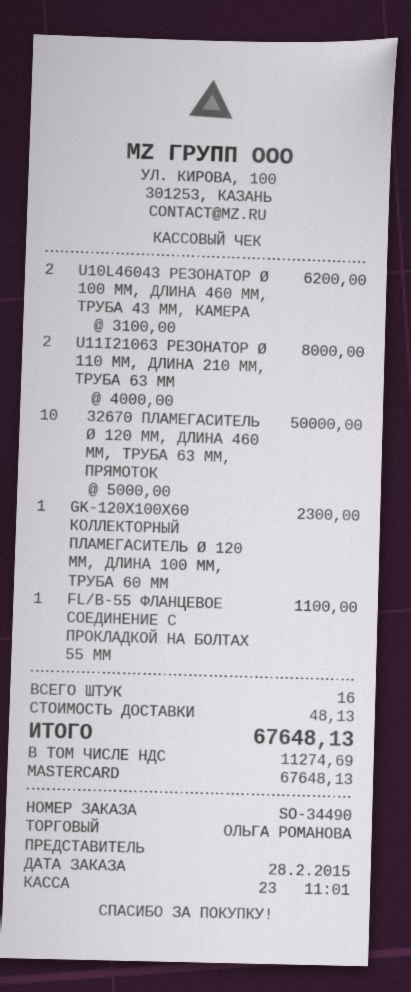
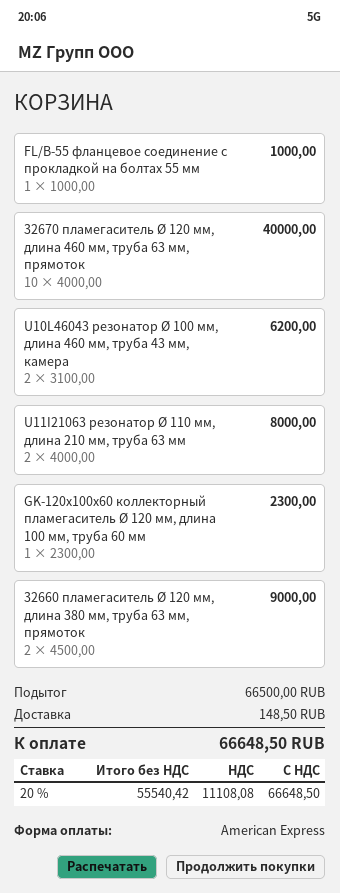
payment method: Mastercard -> American Express
32670 ПЛАМЕГАСИТЕЛЬ Ø 120 ММ, ДЛИНА 460 ММ, ТРУБА 63 ММ, ПРЯМОТОК: 10 x 5000.00 = 50000.00 -> 10 x 4000.00 = 40000.00
FL/B-55 ФЛАНЦЕВОЕ СОЕДИНЕНИЕ С ПРОКЛАДКОЙ НА БОЛТАХ 55 ММ: 1 x 1100.00 = 1100.00 -> 1 x 1000.00 = 1000.00
32660 пламегаситель Ø 120 мм, длина 380 мм, труба 63 мм, прямоток: none -> 2 x 4500.00 = 9000.00
shipping: 48.13 -> 148.50
tax: 11274.69 -> 11108.08
total: 67648.13 -> 66648.50

